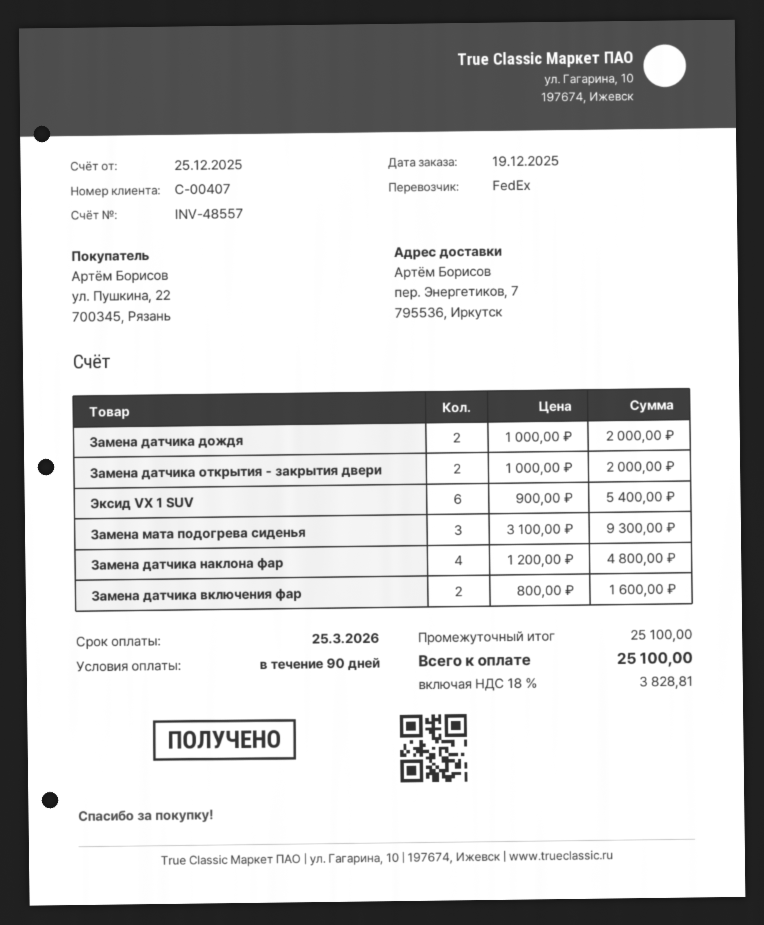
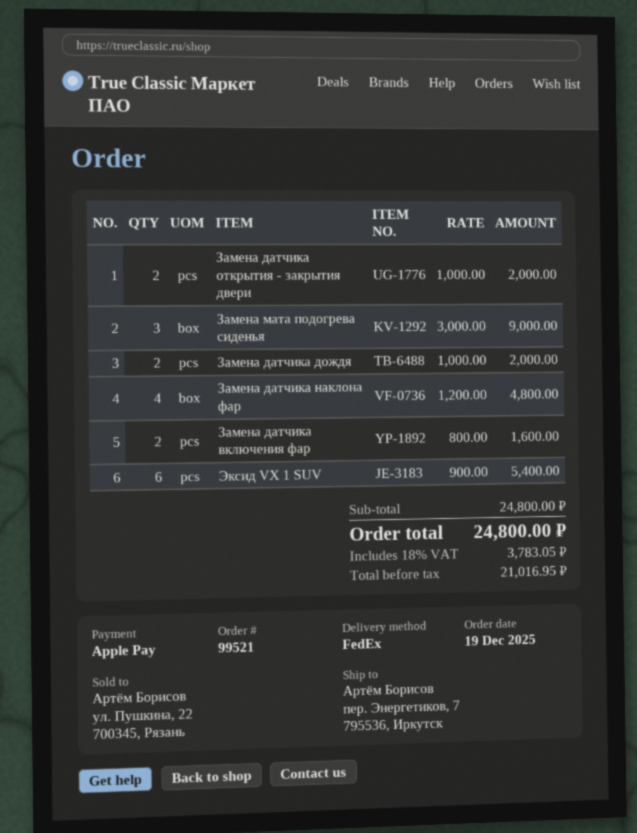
Замена мата подогрева сиденья: 3 x 3100.00 = 9300.00 -> 3 x 3000.00 = 9000.00
subtotal: 25100.00 -> 24800.00
tax: 18% = 3828.81 -> 18% = 3783.05
total: 25100.00 -> 24800.00

